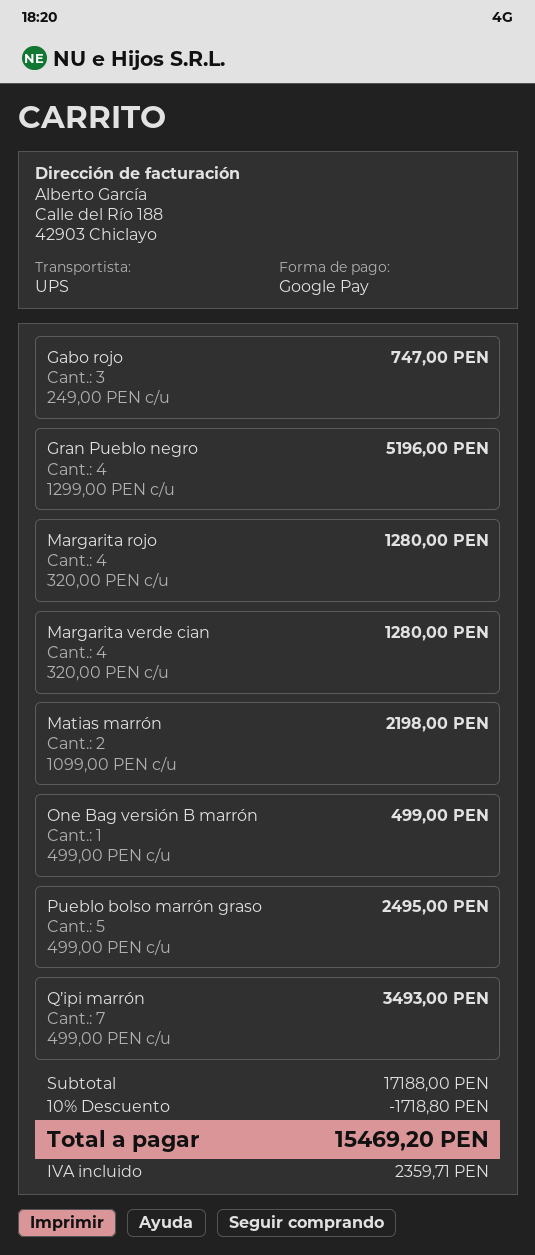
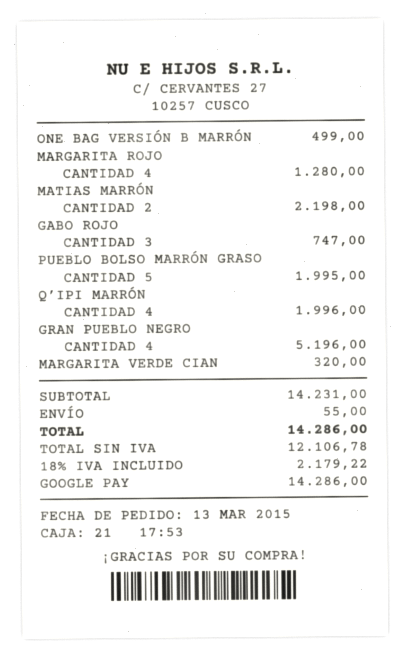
Margarita verde cian: 4 for 1280.00 -> 1 for 320.00
Pueblo bolso marrón graso: 5 for 2495.00 -> 5 for 1995.00
Q’ipi marrón: 7 for 3493.00 -> 4 for 1996.00
subtotal: 17188.00 -> 14231.00
discount: 10% = 1718.80 -> none
shipping: none -> 55.00
tax: 2359.71 -> 2179.22
total: 15469.20 -> 14286.00

